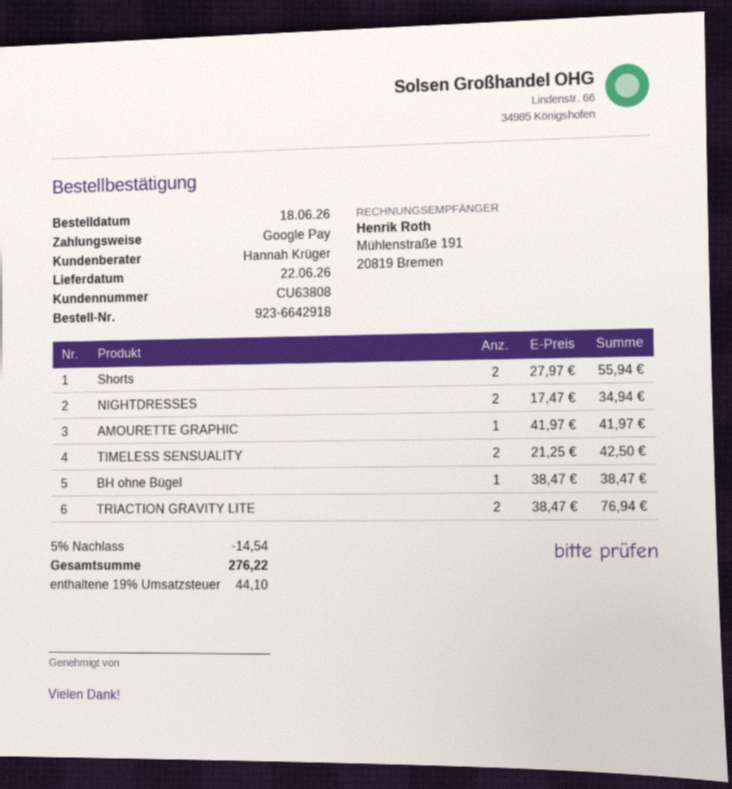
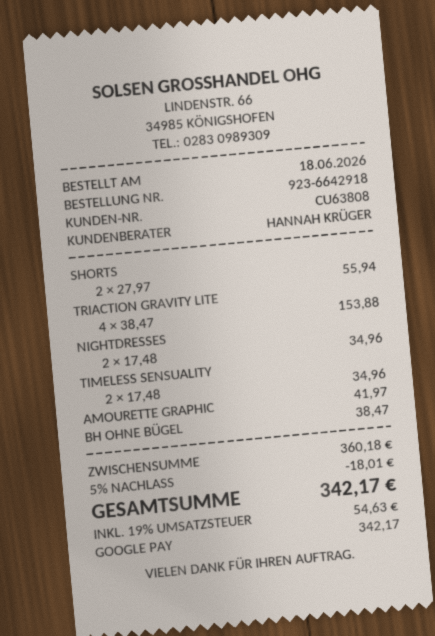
NIGHTDRESSES: 2 x 17.47 = 34.94 -> 2 x 17.48 = 34.96
TIMELESS SENSUALITY: 2 x 21.25 = 42.50 -> 2 x 17.48 = 34.96
TRIACTION GRAVITY LITE: 2 x 38.47 = 76.94 -> 4 x 38.47 = 153.88
discount: 5% = 14.54 -> 5% = 18.01
tax: 19% = 44.10 -> 19% = 54.63
total: 276.22 -> 342.17

